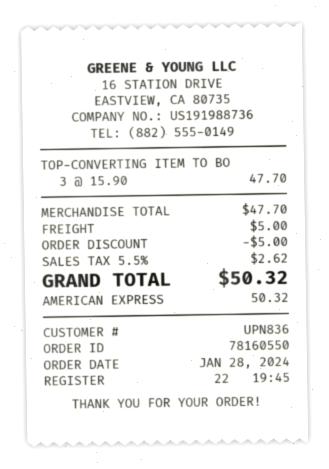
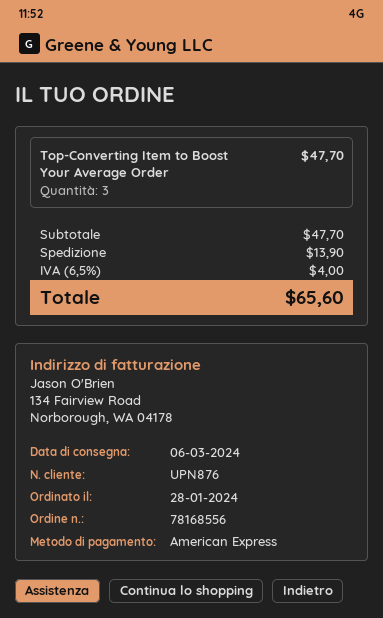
order number: 78160550 -> 78168556
customer number: UPN836 -> UPN876
discount: 5.00 -> none
shipping: 5.00 -> 13.90
tax: 5.5% = 2.62 -> 6.5% = 4.00
total: 50.32 -> 65.60

